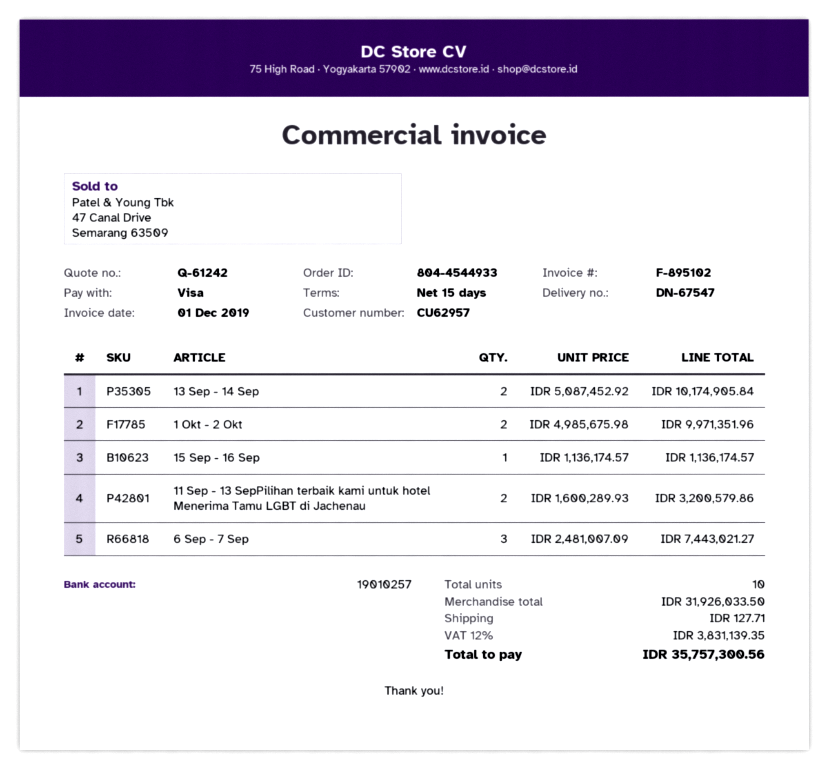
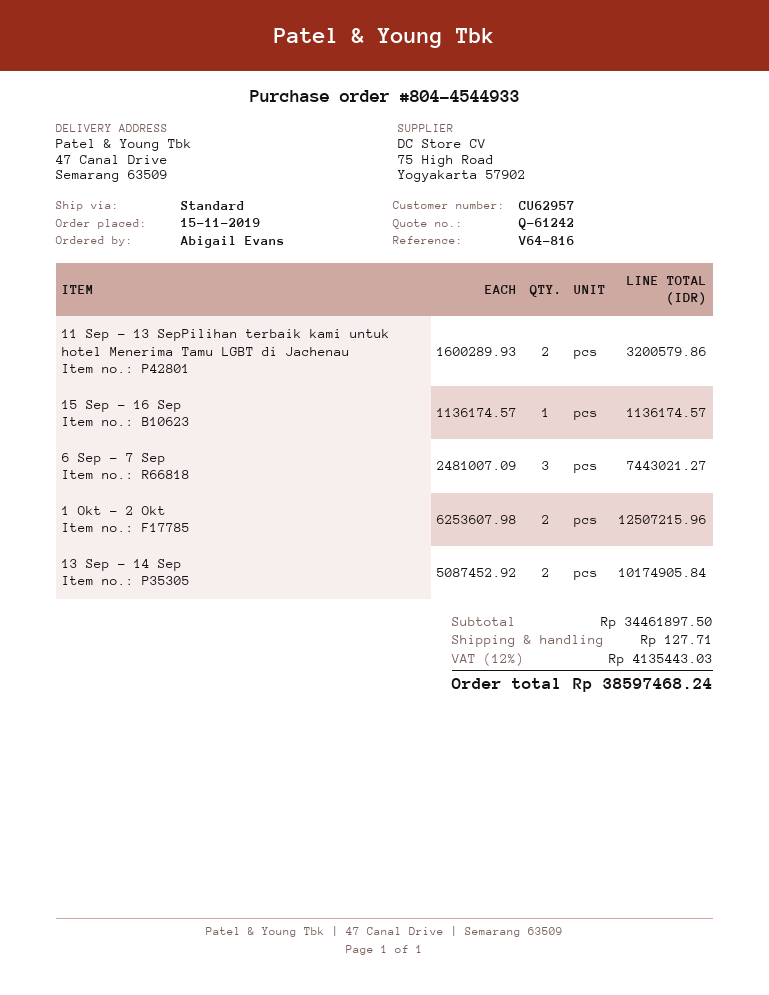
1 Okt - 2 Okt: 2 x 4985675.98 = 9971351.96 -> 2 x 6253607.98 = 12507215.96
subtotal: 31926033.50 -> 34461897.50
tax: 12% = 3831139.35 -> 12% = 4135443.03
total: 35757300.56 -> 38597468.24

